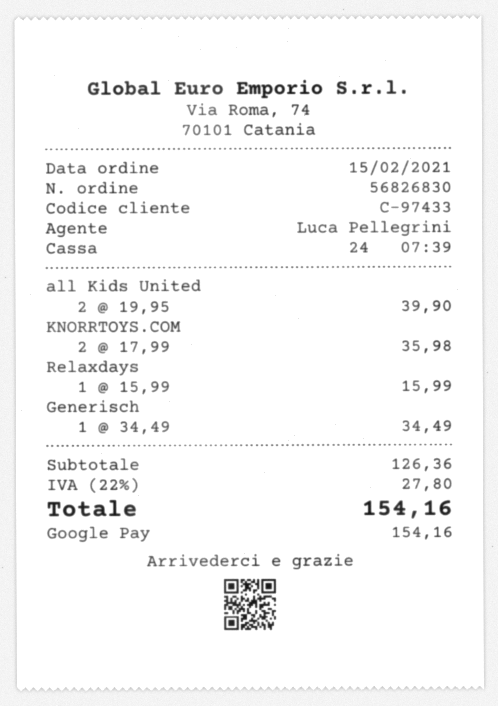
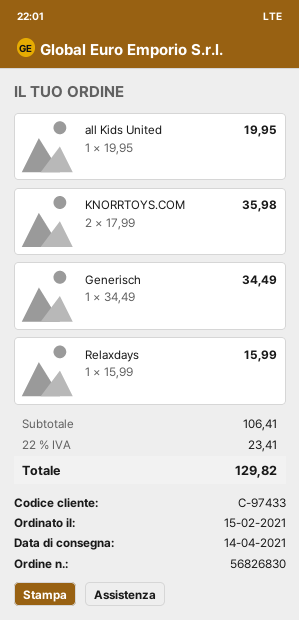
all Kids United: 2 x 19.95 = 39.90 -> 1 x 19.95 = 19.95
subtotal: 126.36 -> 106.41
tax: 22% = 27.80 -> 22% = 23.41
total: 154.16 -> 129.82

